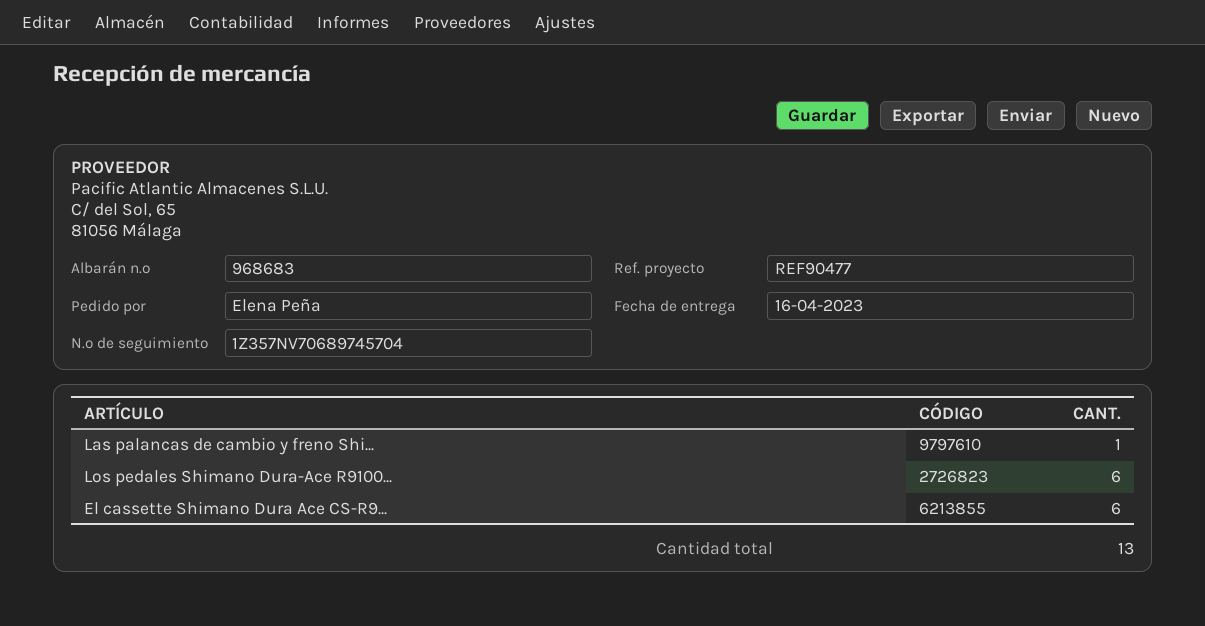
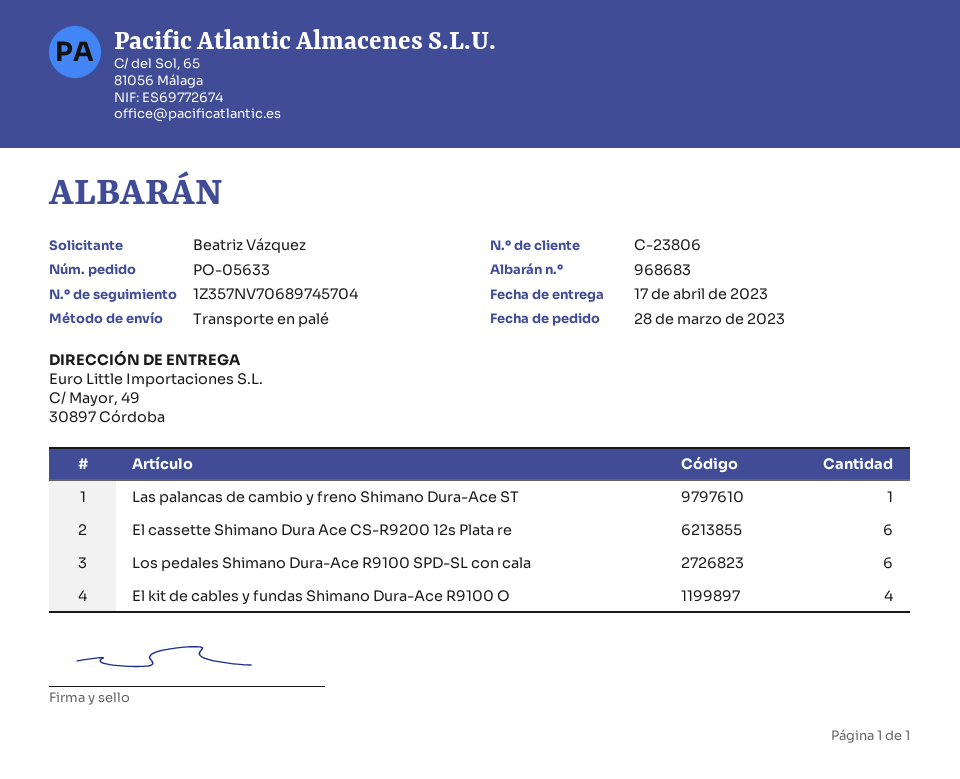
delivery date: 2023-04-16 -> 2023-04-17
ordered by: Elena Peña -> Beatriz Vázquez
El kit de cables y fundas Shimano Dura-Ace R9100 O: none -> 4

